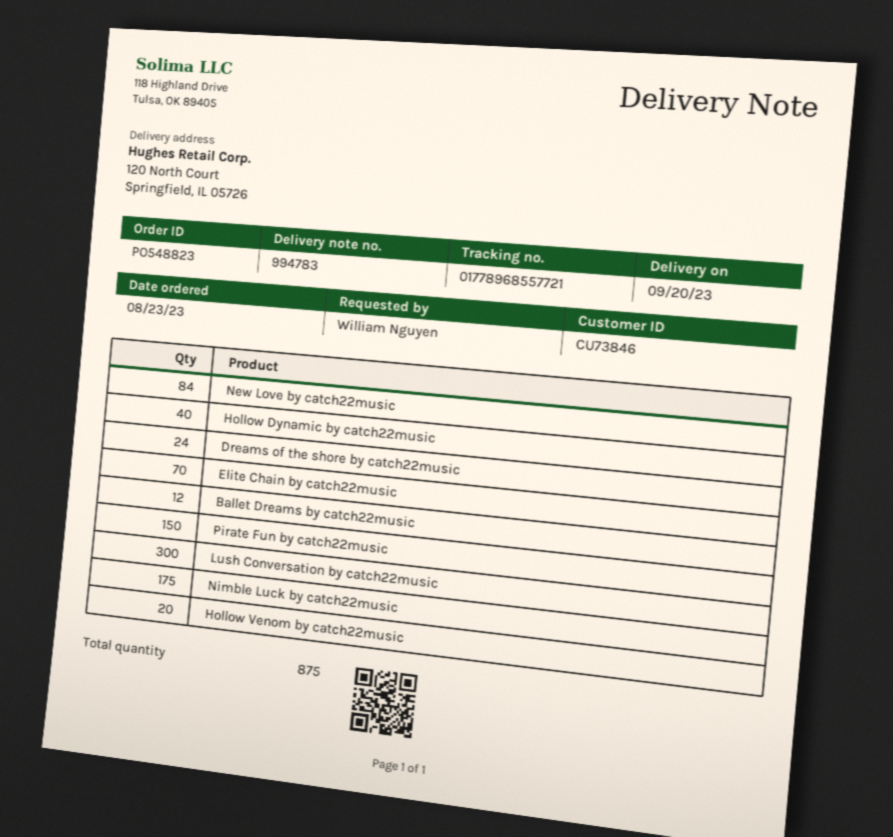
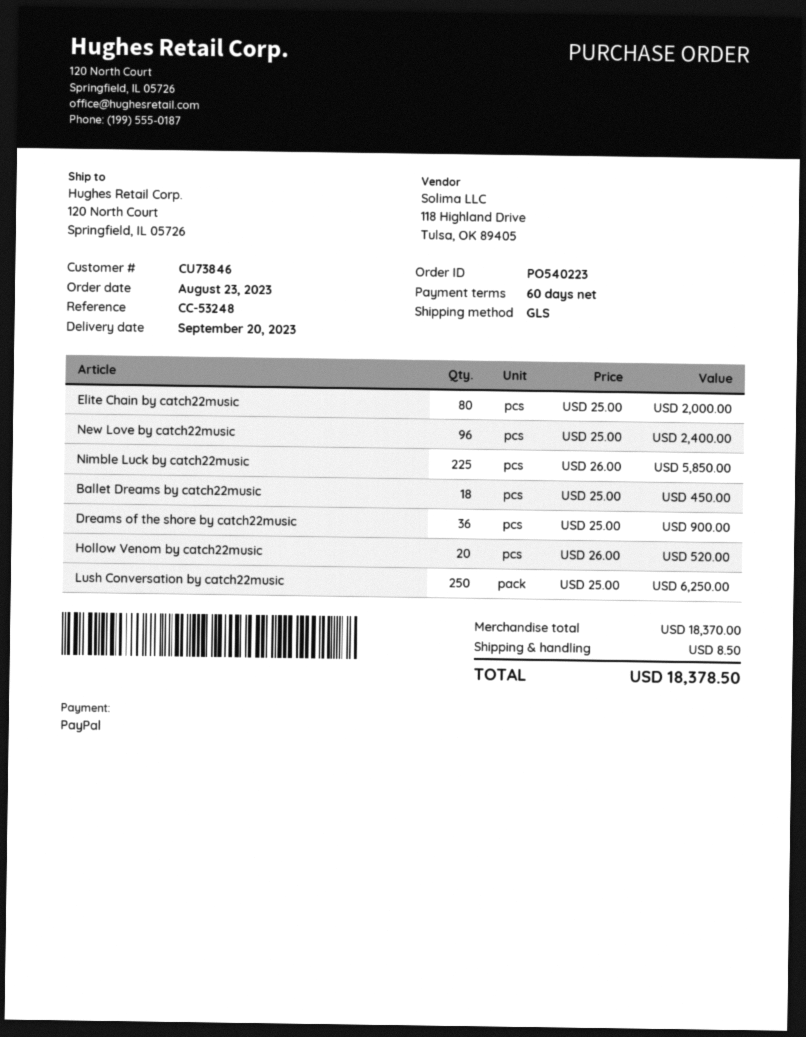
order number: PO548823 -> PO540223
New Love by catch22music: 84 -> 96
Hollow Dynamic by catch22music: 40 -> none
Dreams of the shore by catch22music: 24 -> 36
Elite Chain by catch22music: 70 -> 80
Ballet Dreams by catch22music: 12 -> 18
Pirate Fun by catch22music: 150 -> none
Lush Conversation by catch22music: 300 -> 250
Nimble Luck by catch22music: 175 -> 225

